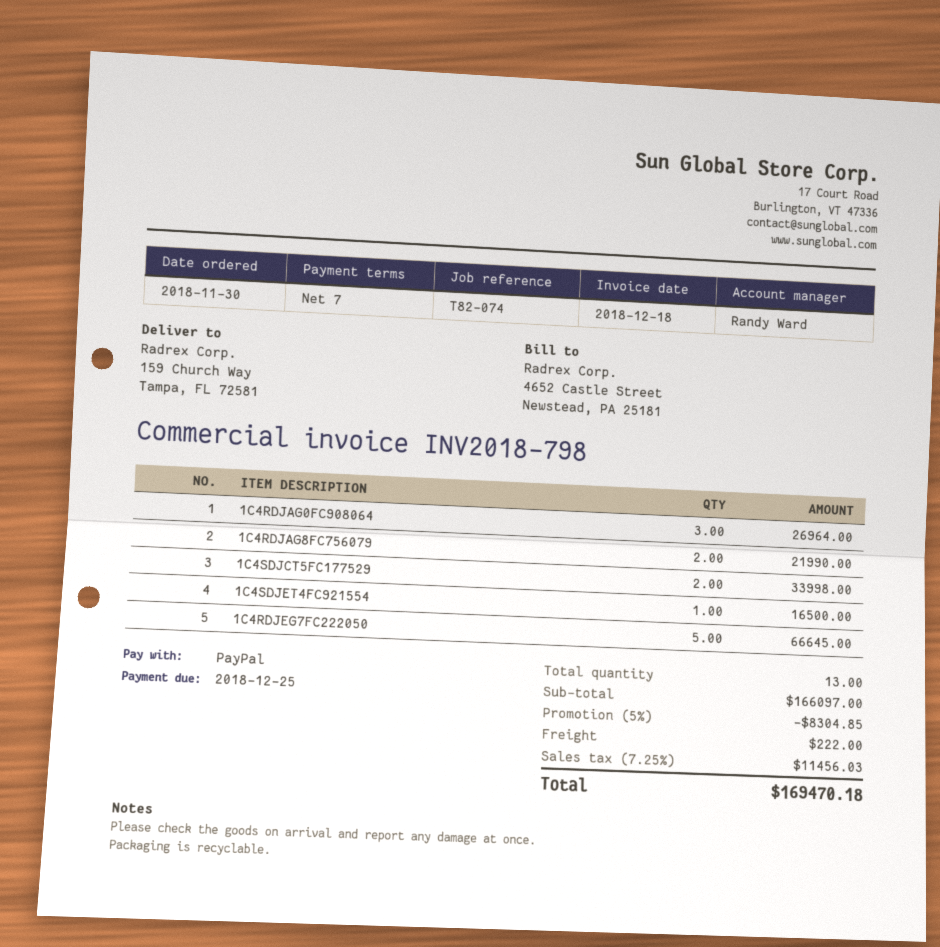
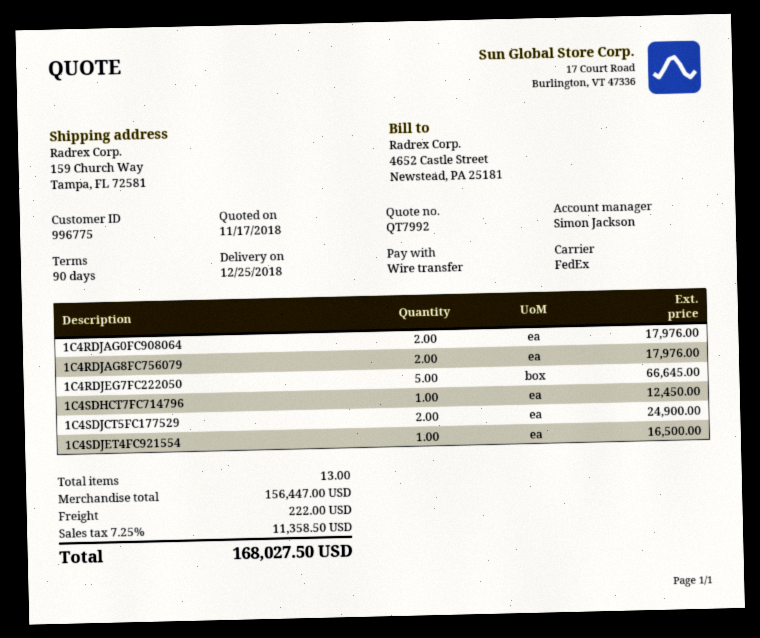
payment terms: 7 days -> 90 days
sales rep: Randy Ward -> Simon Jackson
payment method: PayPal -> bank transfer
1C4RDJAG0FC908064: 3 for 26964.00 -> 2 for 17976.00
1C4RDJAG8FC756079: 2 for 21990.00 -> 2 for 17976.00
1C4SDJCT5FC177529: 2 for 33998.00 -> 2 for 24900.00
1C4SDHCT7FC714796: none -> 1 for 12450.00
subtotal: 166097.00 -> 156447.00
discount: 5% = 8304.85 -> none
tax: 7.25% = 11456.03 -> 7.25% = 11358.50
total: 169470.18 -> 168027.50

